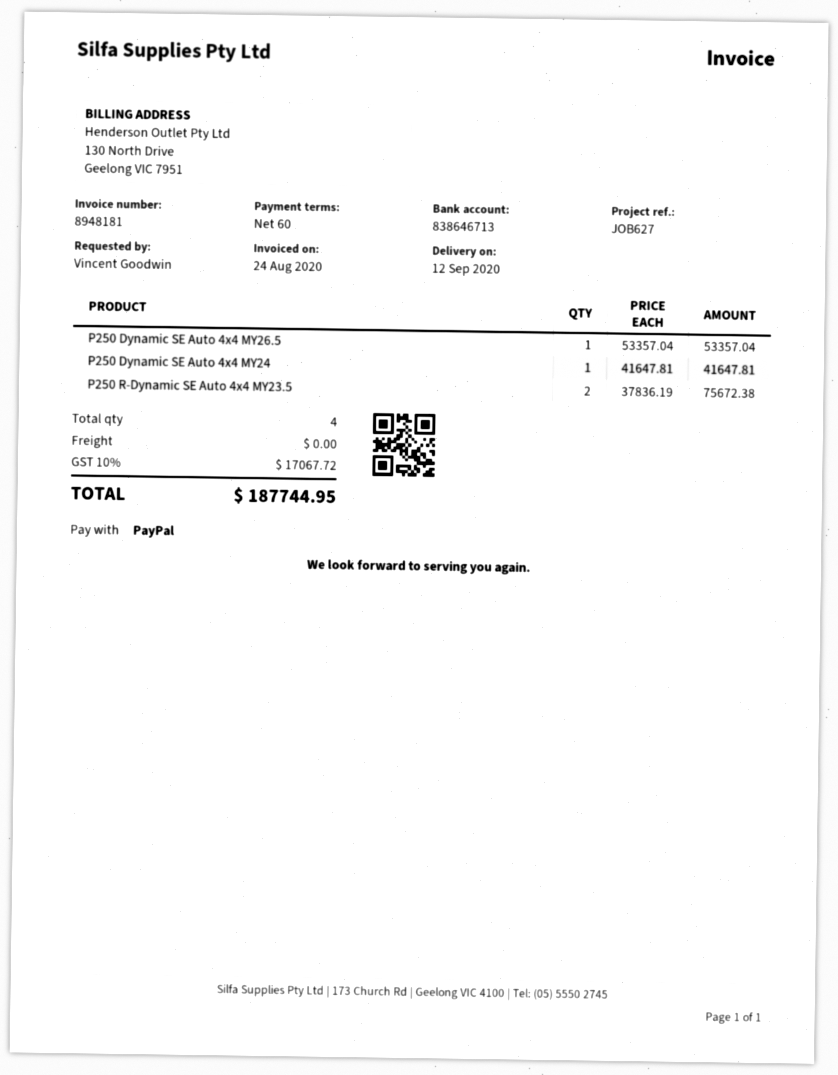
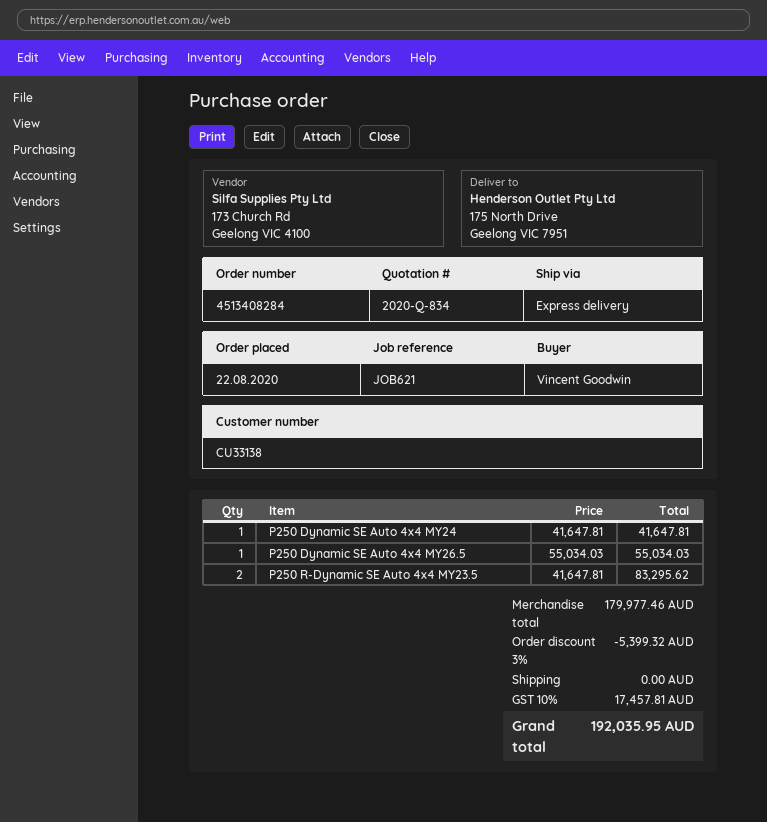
reference: JOB627 -> JOB621
P250 Dynamic SE Auto 4x4 MY26.5: 1 x 53357.04 = 53357.04 -> 1 x 55034.03 = 55034.03
P250 R-Dynamic SE Auto 4x4 MY23.5: 2 x 37836.19 = 75672.38 -> 2 x 41647.81 = 83295.62
discount: none -> 3% = 5399.32
tax: 10% = 17067.72 -> 10% = 17457.81
total: 187744.95 -> 192035.95

